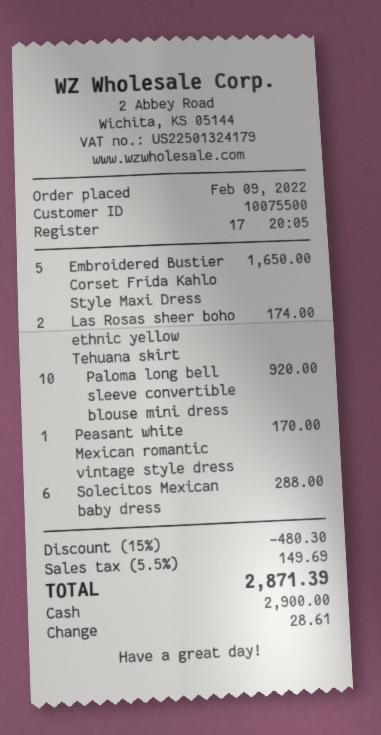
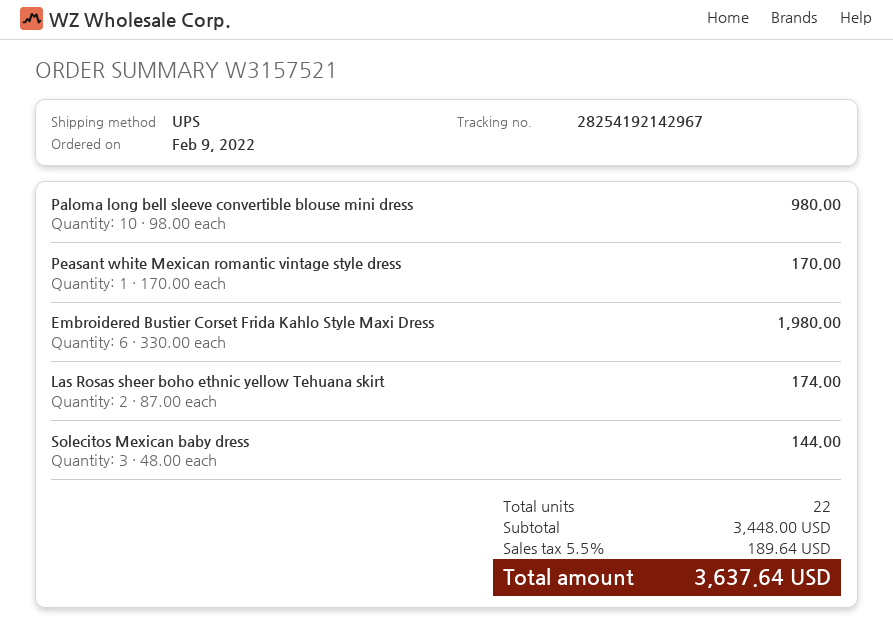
Embroidered Bustier Corset Frida Kahlo Style Maxi Dress: 5 for 1650.00 -> 6 for 1980.00
Paloma long bell sleeve convertible blouse mini dress: 10 for 920.00 -> 10 for 980.00
Solecitos Mexican baby dress: 6 for 288.00 -> 3 for 144.00
discount: 15% = 480.30 -> none
tax: 5.5% = 149.69 -> 5.5% = 189.64
total: 2871.39 -> 3637.64

